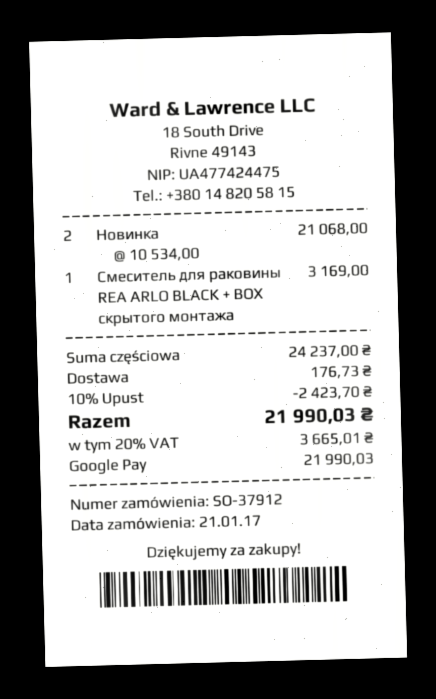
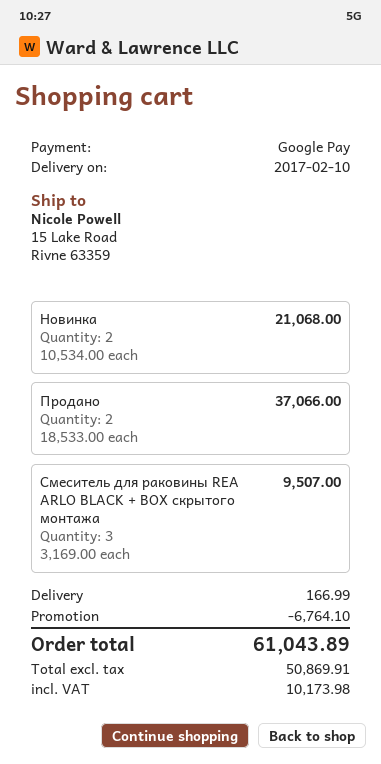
Смеситель для раковины REA ARLO BLACK + BOX скрытого монтажа: 1 x 3169.00 = 3169.00 -> 3 x 3169.00 = 9507.00
Продано: none -> 2 x 18533.00 = 37066.00
discount: 2423.70 -> 6764.10
shipping: 176.73 -> 166.99
tax: 3665.01 -> 10173.98
total: 21990.03 -> 61043.89

